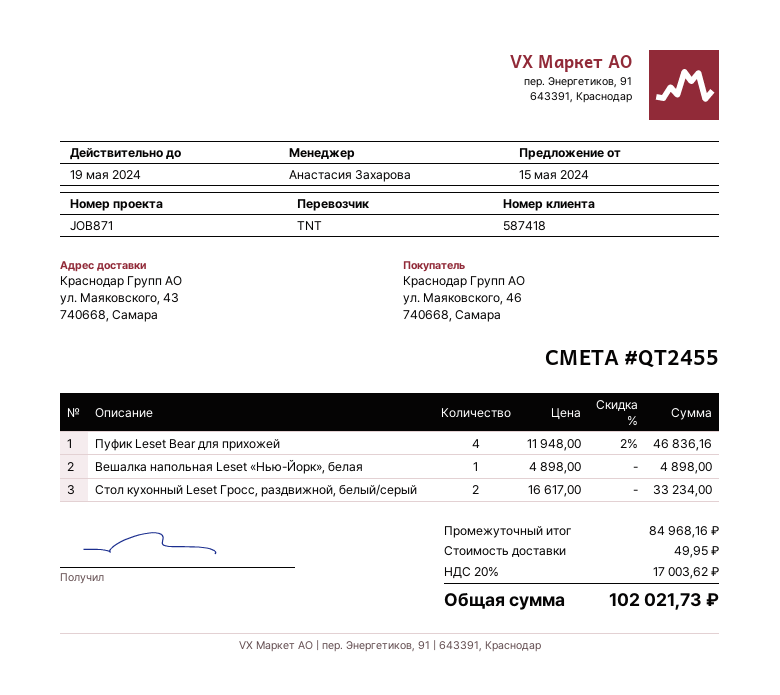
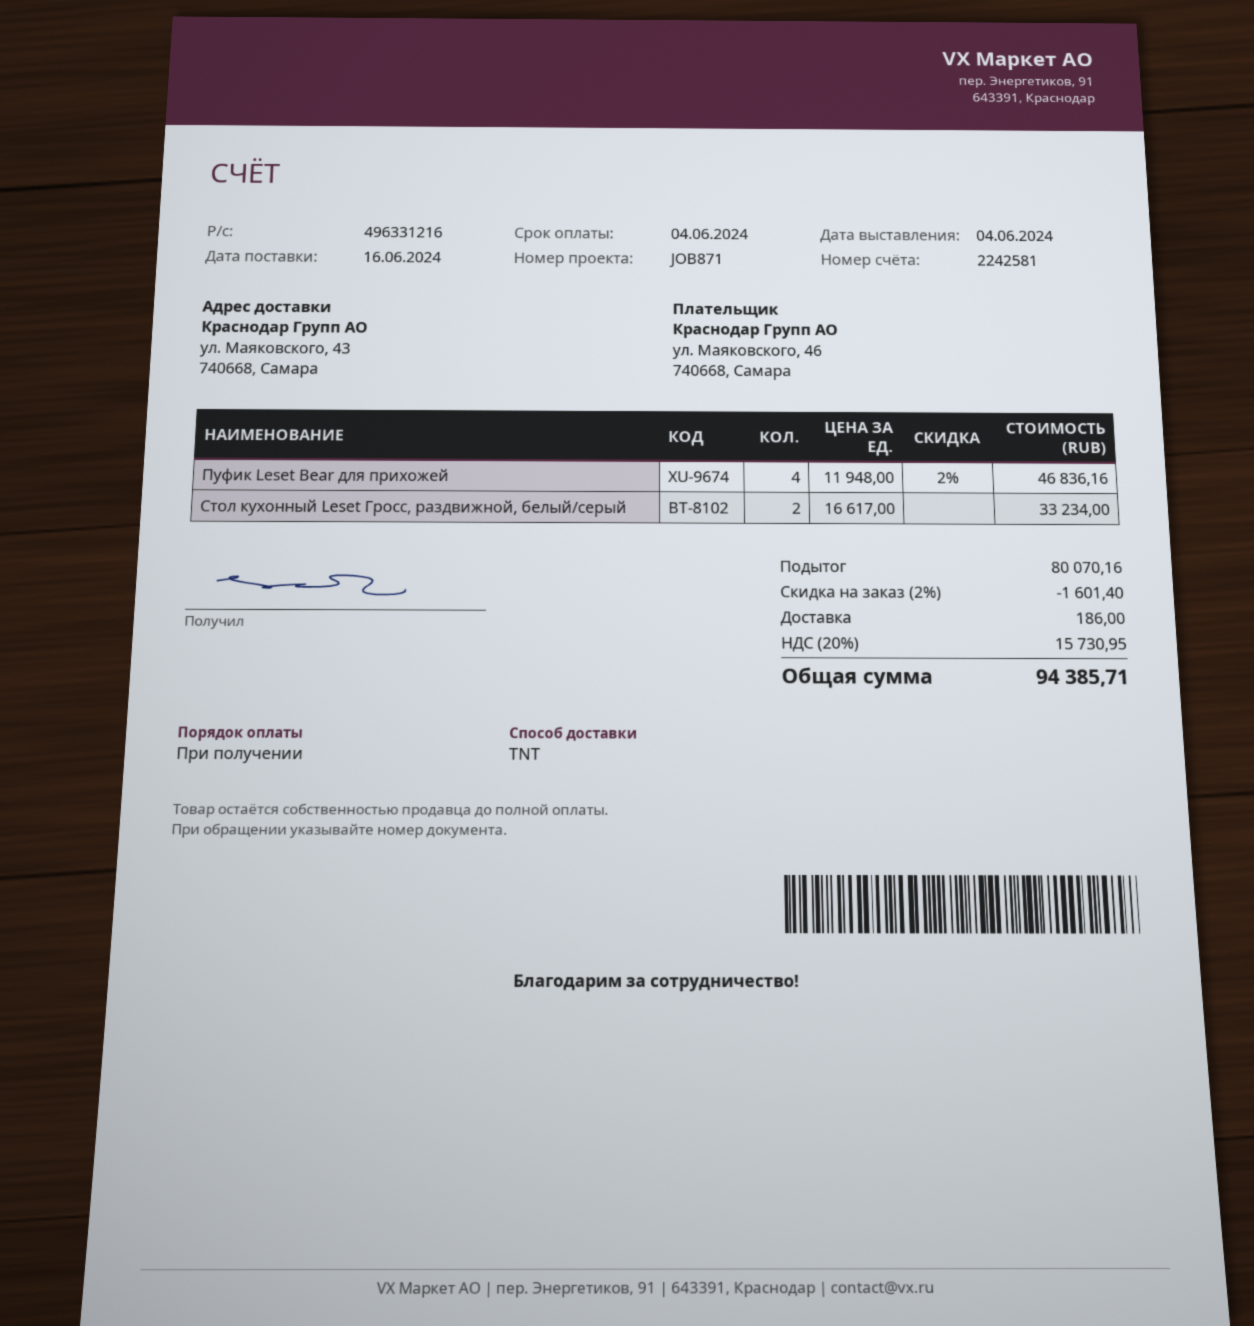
Вешалка напольная Leset «Нью-Йорк», белая: 1 x 4898.00 = 4898.00 -> none
subtotal: 84968.16 -> 80070.16
discount: none -> 2% = 1601.40
shipping: 49.95 -> 186.00
tax: 20% = 17003.62 -> 20% = 15730.95
total: 102021.73 -> 94385.71

